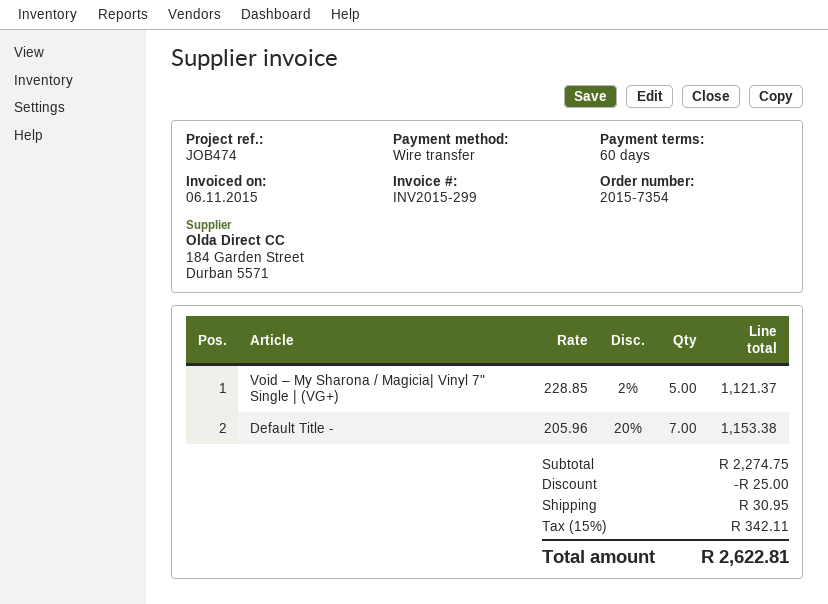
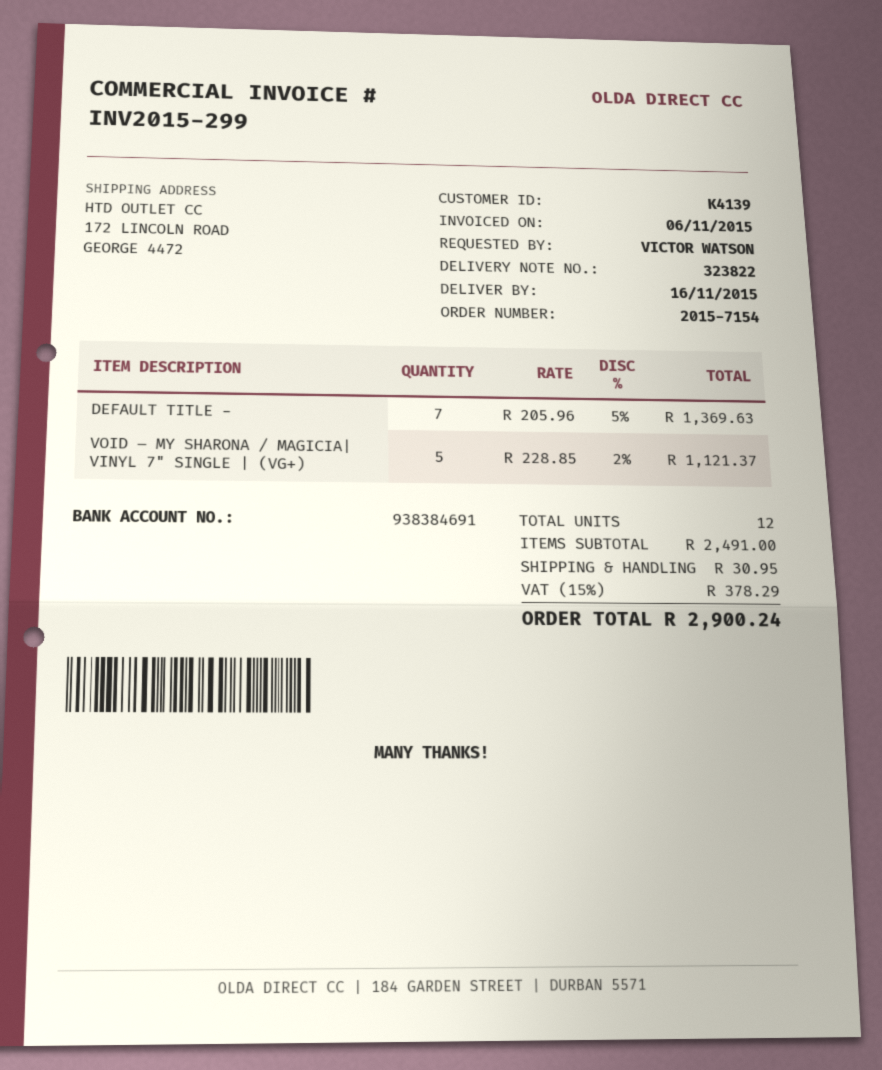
order number: 2015-7354 -> 2015-7154
Default Title -: 7 x 205.96 - 20% = 1153.38 -> 7 x 205.96 - 5% = 1369.63
subtotal: 2274.75 -> 2491.00
discount: 25.00 -> none
tax: 15% = 342.11 -> 15% = 378.29
total: 2622.81 -> 2900.24

